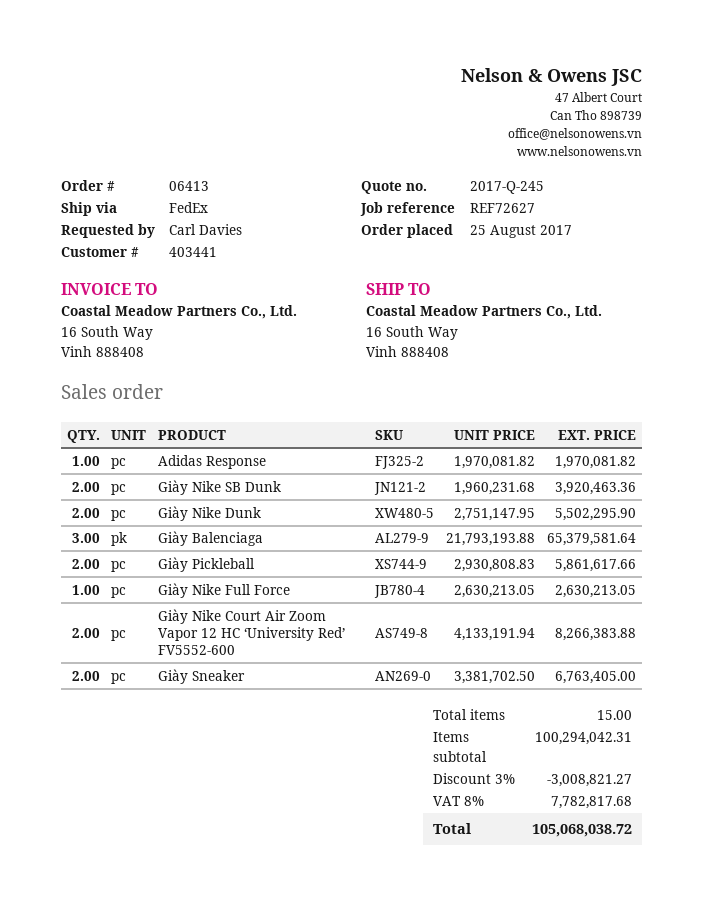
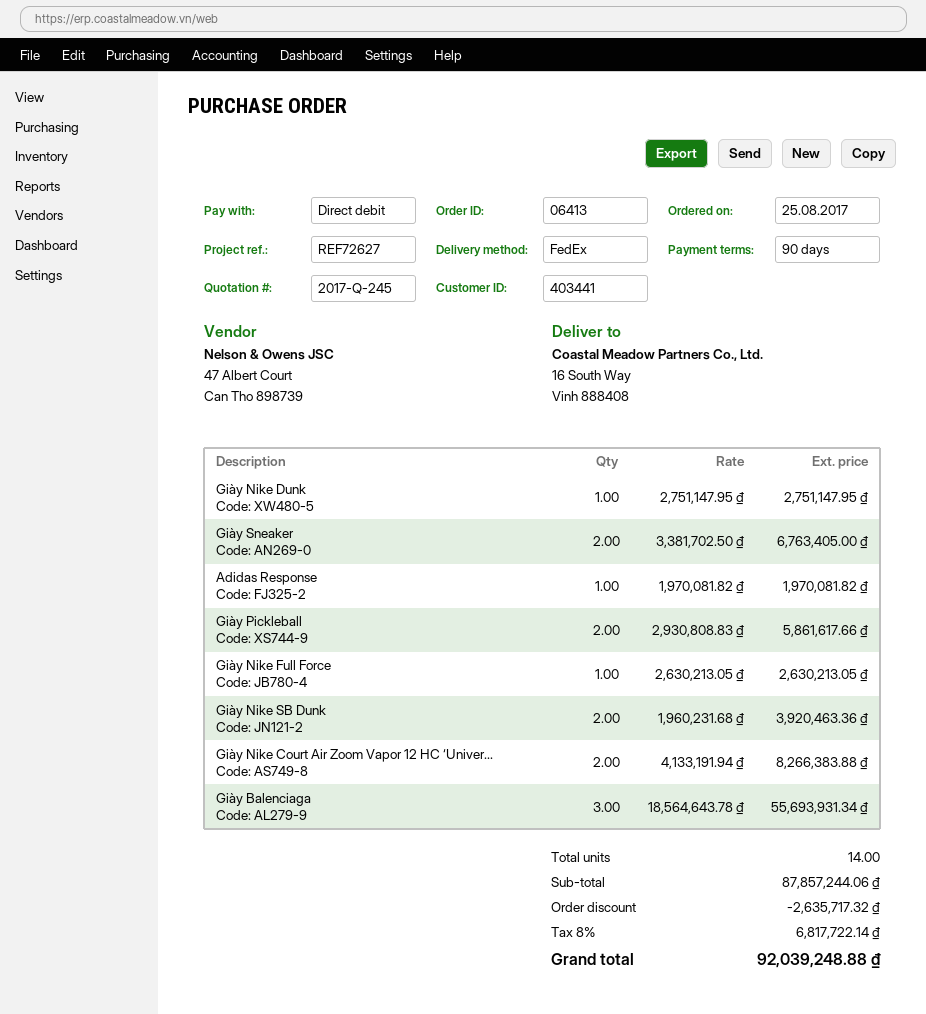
Giày Nike Dunk: 2 x 2751147.95 = 5502295.90 -> 1 x 2751147.95 = 2751147.95
Giày Balenciaga: 3 x 21793193.88 = 65379581.64 -> 3 x 18564643.78 = 55693931.34
total quantity: 15 -> 14
subtotal: 100294042.31 -> 87857244.06
discount: 3008821.27 -> 2635717.32
tax: 8% = 7782817.68 -> 8% = 6817722.14
total: 105068038.72 -> 92039248.88

